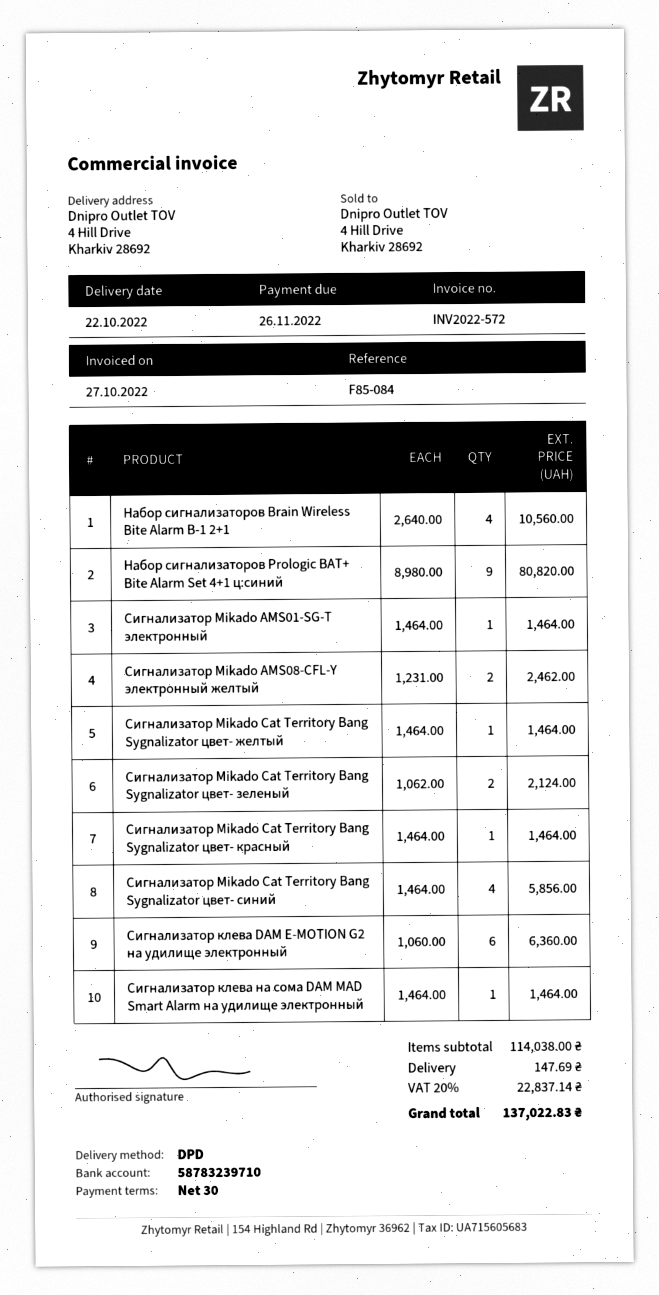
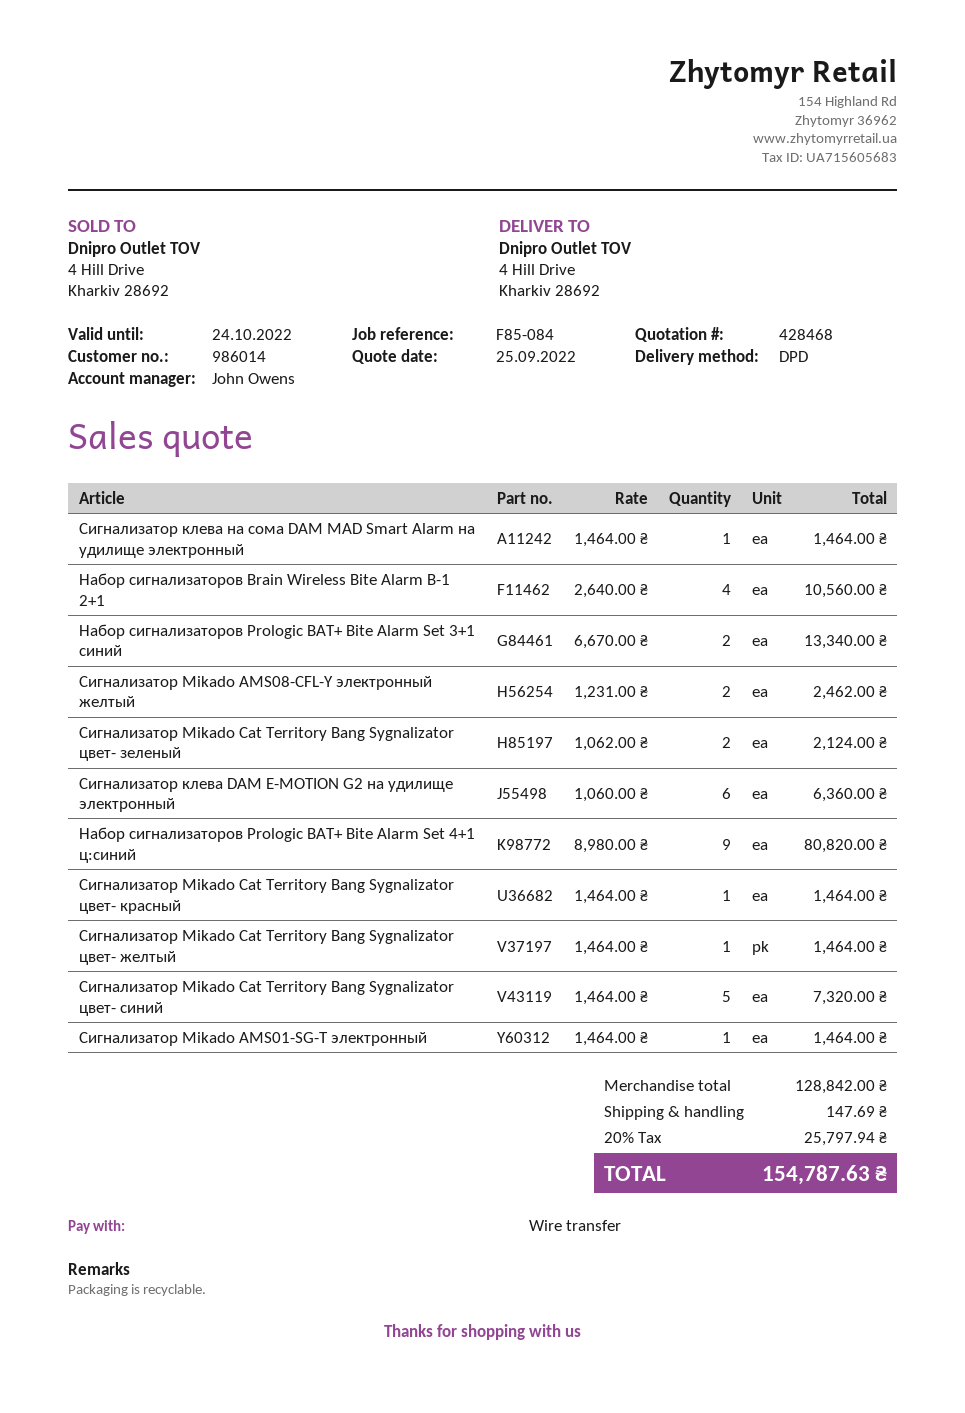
Сигнализатор Mikado Cat Territory Bang Sygnalizator цвет- синий: 4 x 1464.00 = 5856.00 -> 5 x 1464.00 = 7320.00
Набор сигнализаторов Prologic BAT+ Bite Alarm Set 3+1 синий: none -> 2 x 6670.00 = 13340.00
subtotal: 114038.00 -> 128842.00
tax: 20% = 22837.14 -> 20% = 25797.94
total: 137022.83 -> 154787.63

